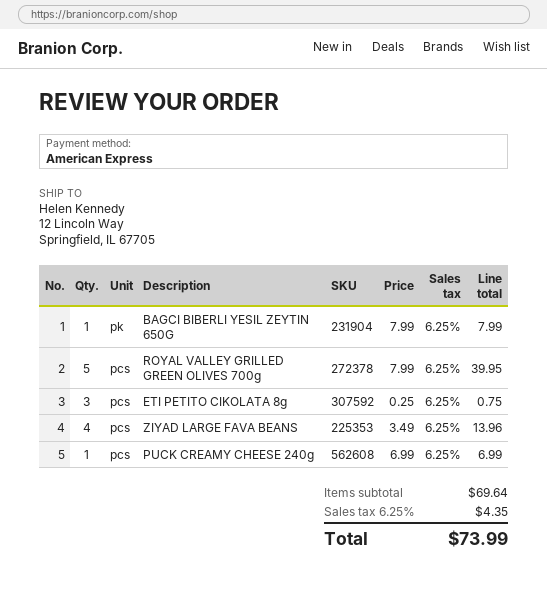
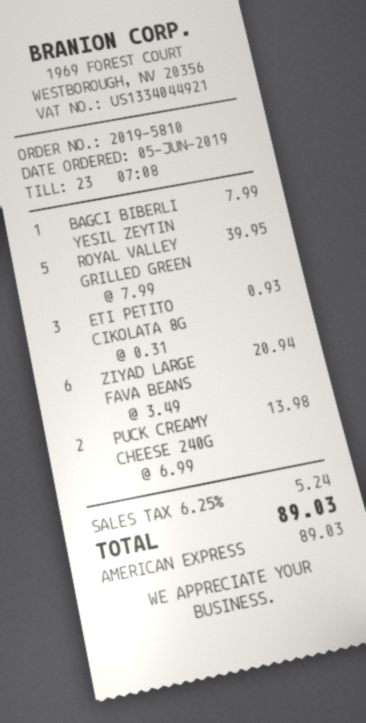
ETI PETITO CIKOLATA 8g: 3 x 0.25 = 0.75 -> 3 x 0.31 = 0.93
ZIYAD LARGE FAVA BEANS: 4 x 3.49 = 13.96 -> 6 x 3.49 = 20.94
PUCK CREAMY CHEESE 240g: 1 x 6.99 = 6.99 -> 2 x 6.99 = 13.98
tax: 6.25% = 4.35 -> 6.25% = 5.24
total: 73.99 -> 89.03

